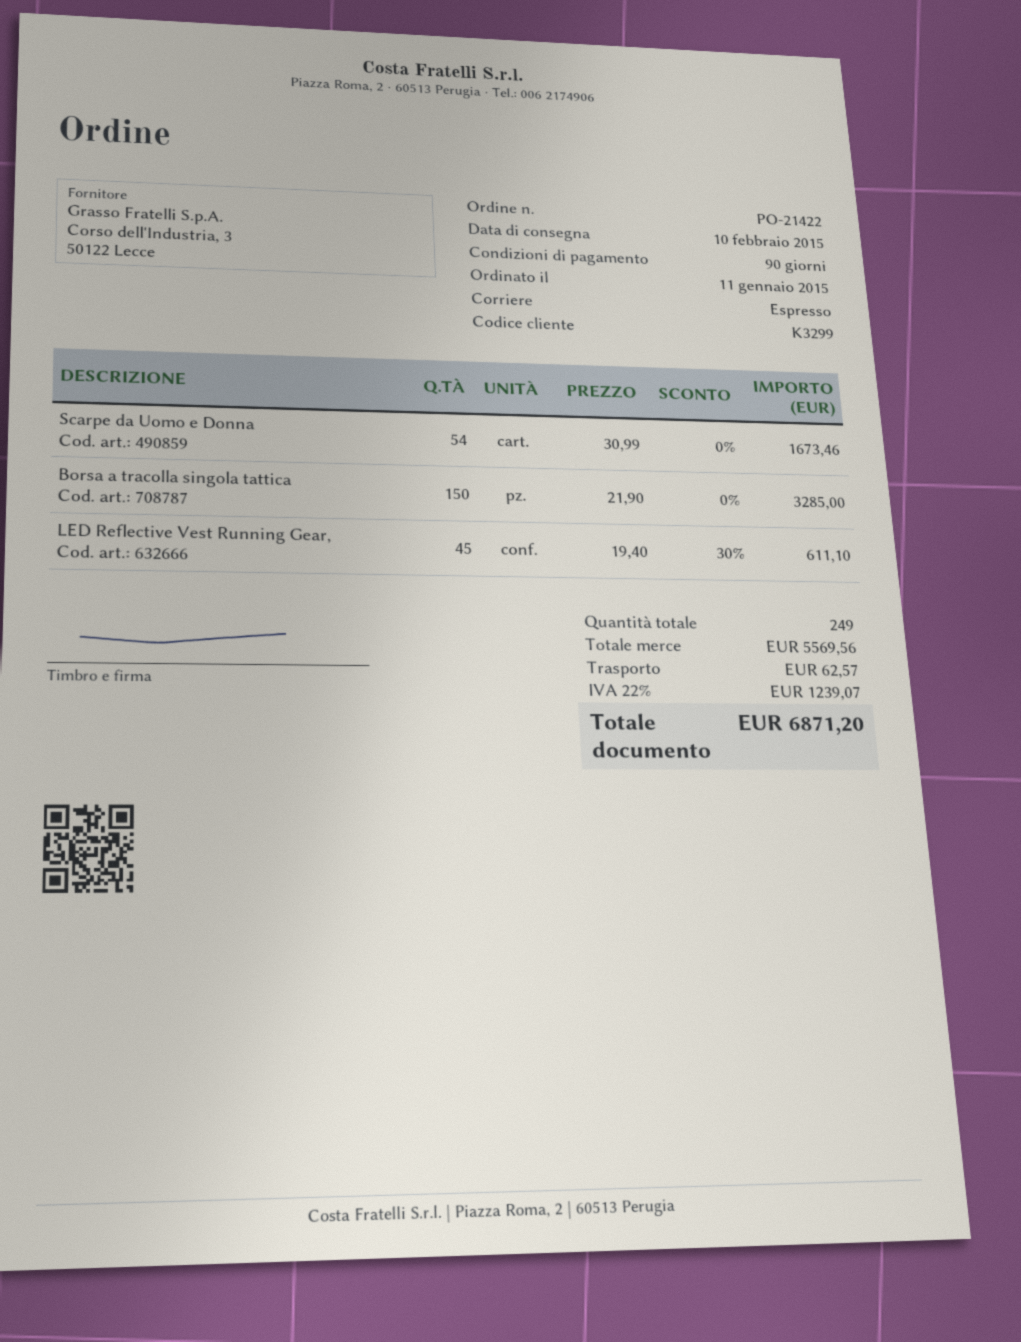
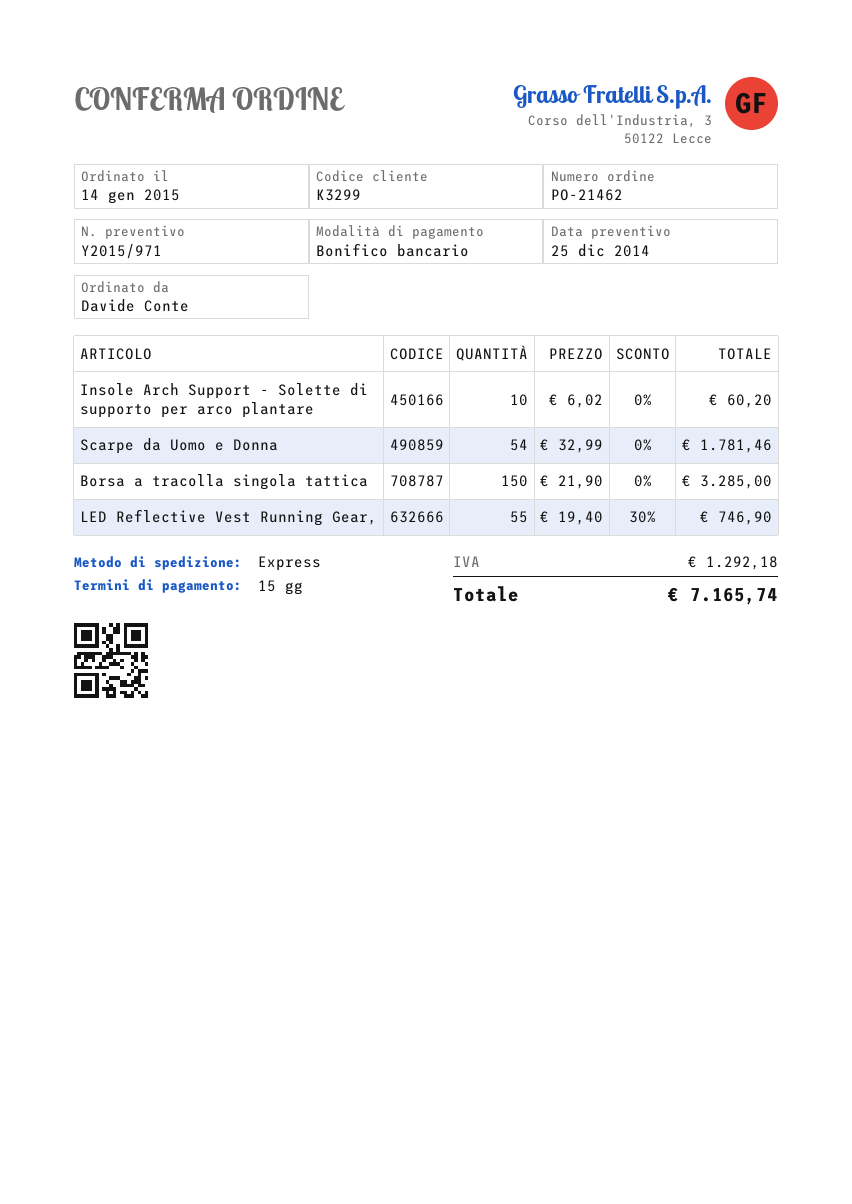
order number: PO-21422 -> PO-21462
order date: 2015-01-11 -> 2015-01-14
payment terms: 90 days -> 15 days
Scarpe da Uomo e Donna: 54 x 30.99 = 1673.46 -> 54 x 32.99 = 1781.46
LED Reflective Vest Running Gear,: 45 x 19.40 - 30% = 611.10 -> 55 x 19.40 - 30% = 746.90
Insole Arch Support - Solette di supporto per arco plantare: none -> 10 x 6.02 = 60.20
shipping: 62.57 -> none
tax: 1239.07 -> 1292.18
total: 6871.20 -> 7165.74

